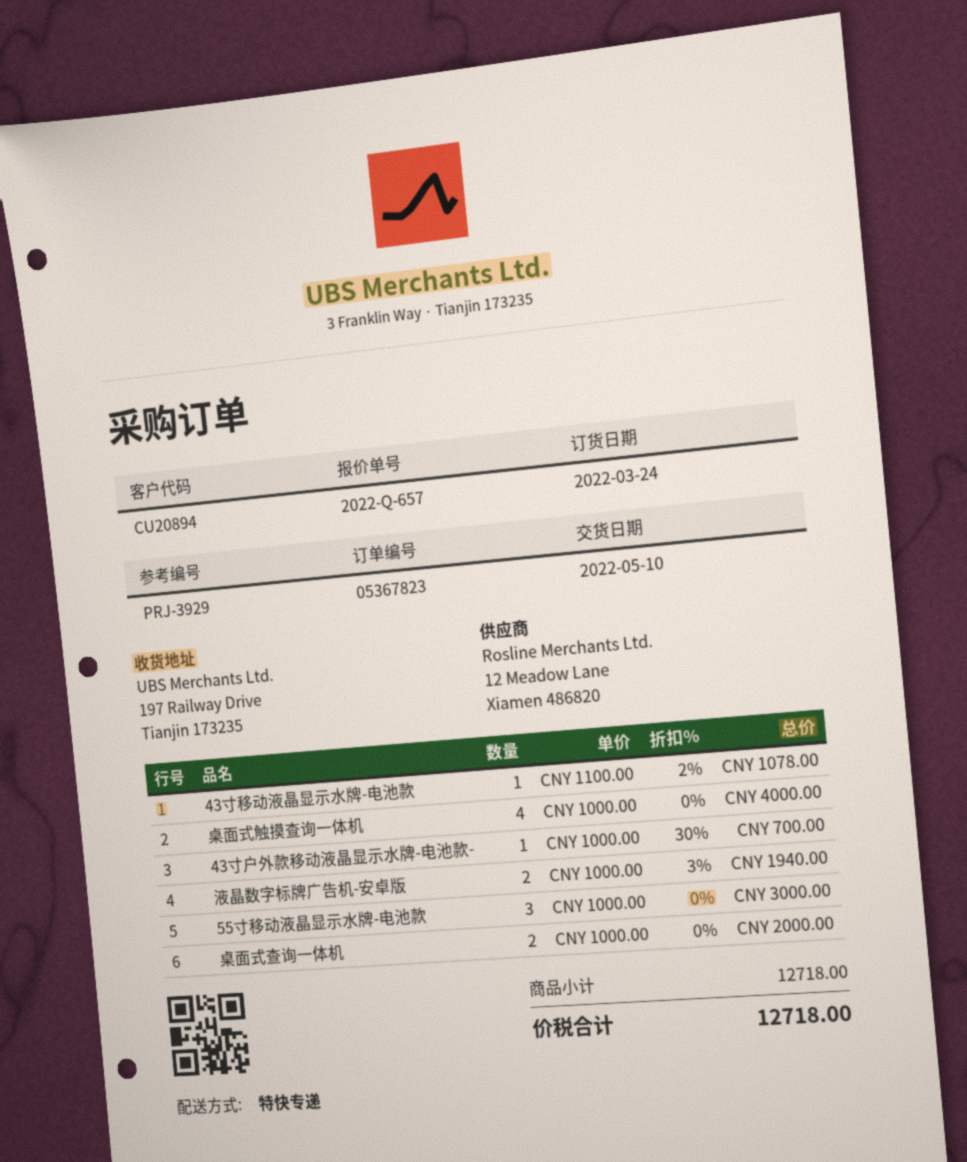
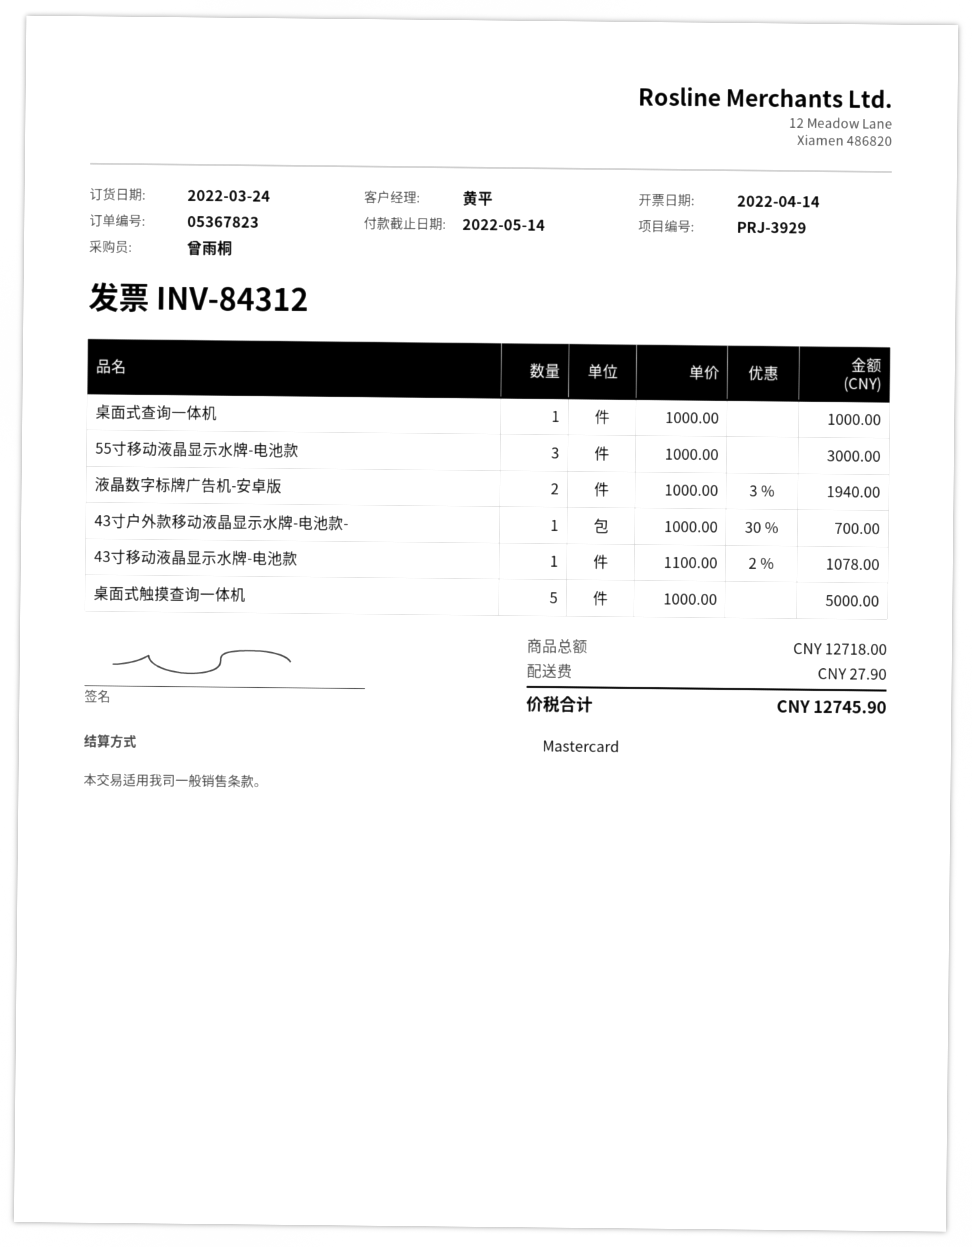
桌面式触摸查询一体机: 4 x 1000.00 = 4000.00 -> 5 x 1000.00 = 5000.00
桌面式查询一体机: 2 x 1000.00 = 2000.00 -> 1 x 1000.00 = 1000.00
shipping: none -> 27.90
total: 12718.00 -> 12745.90

